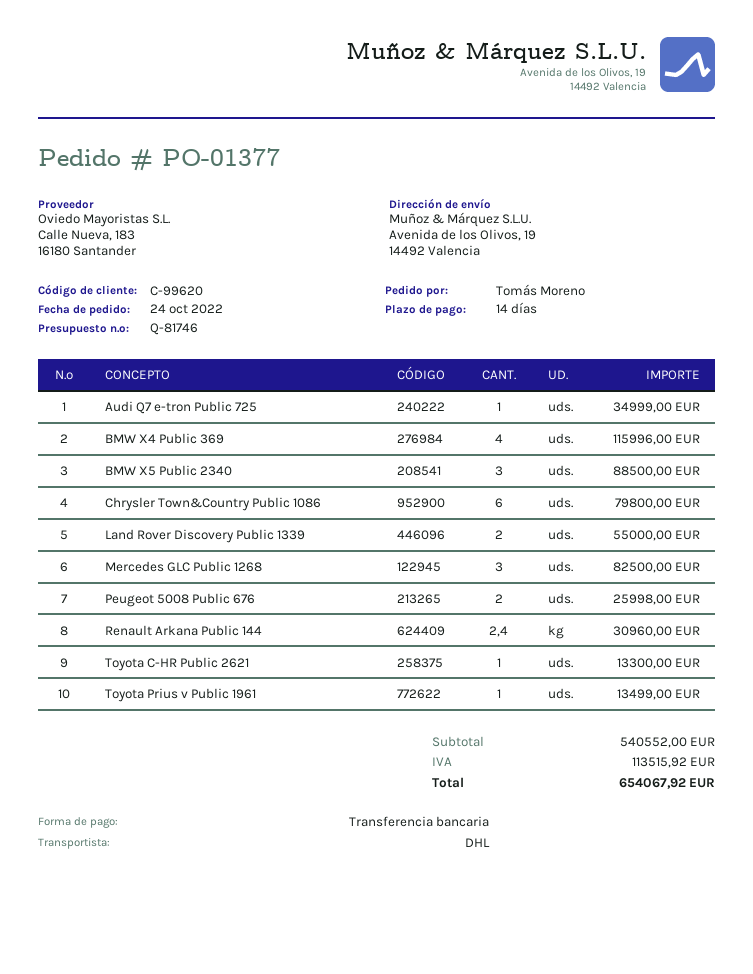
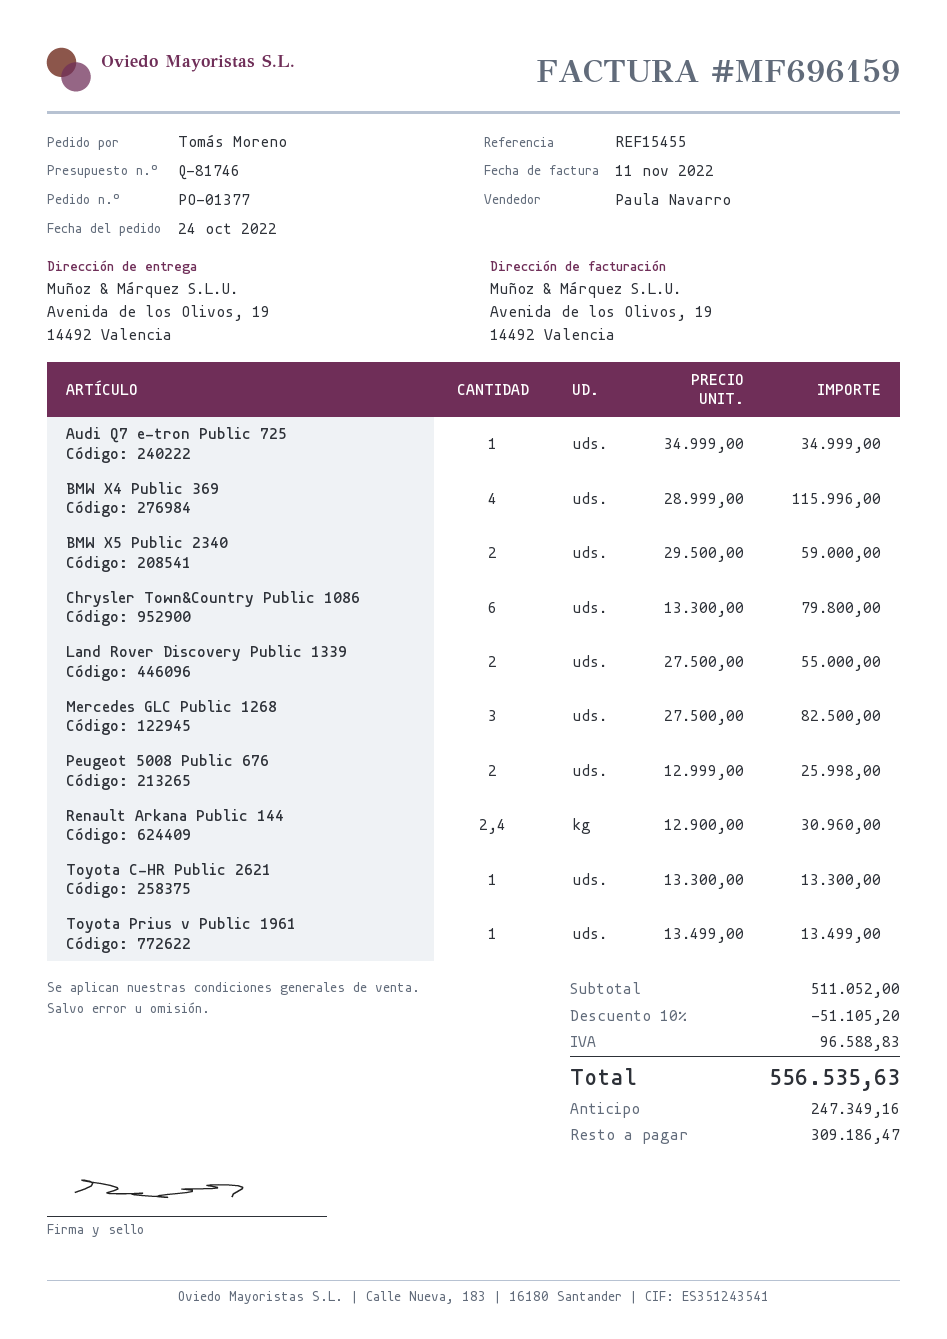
BMW X5 Public 2340: 3 for 88500.00 -> 2 for 59000.00
subtotal: 540552.00 -> 511052.00
discount: none -> 10% = 51105.20
tax: 113515.92 -> 96588.83
total: 654067.92 -> 556535.63

